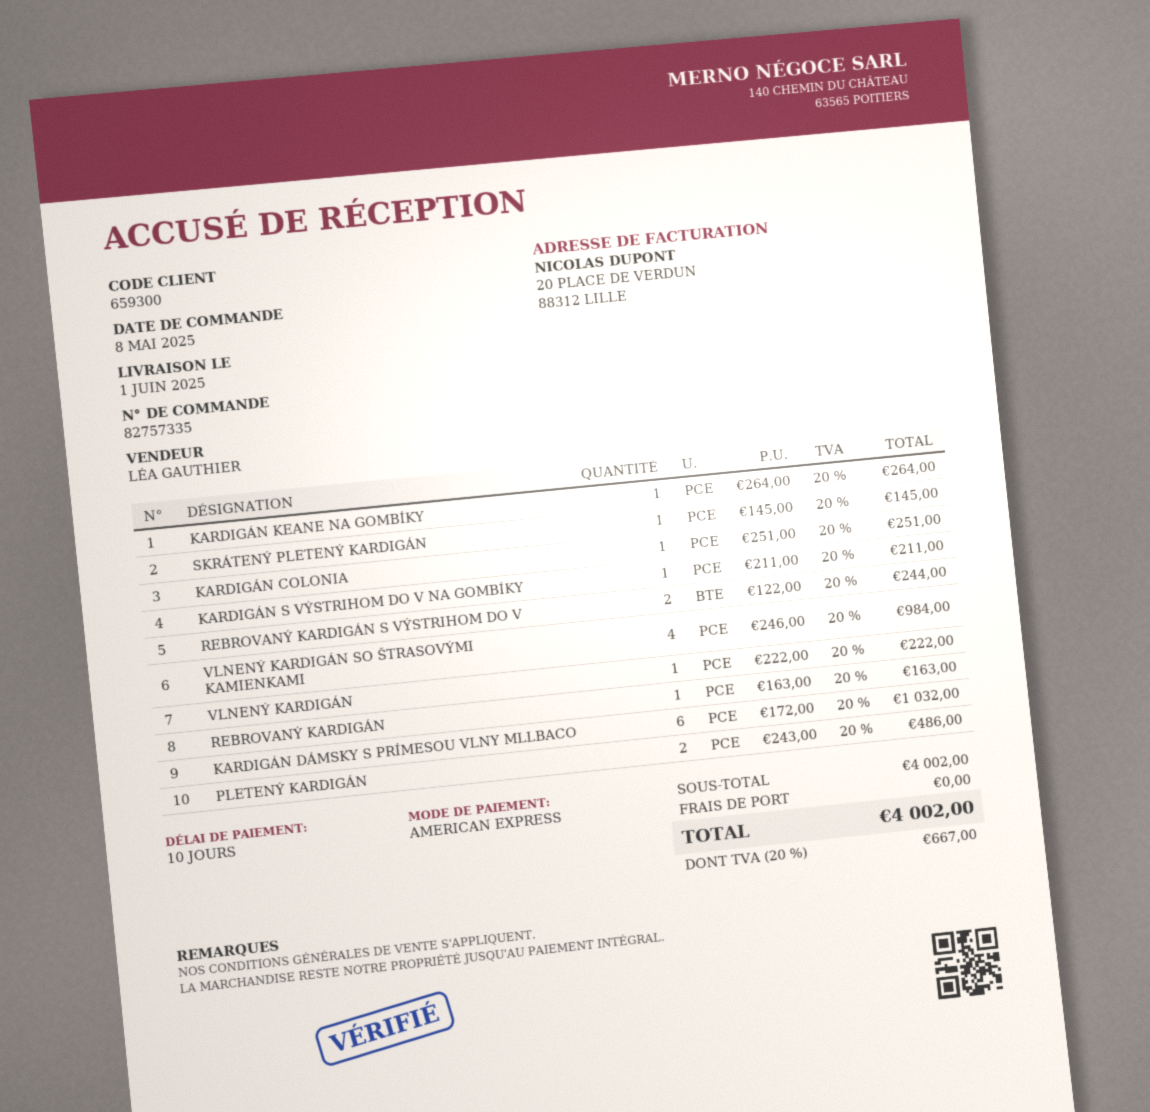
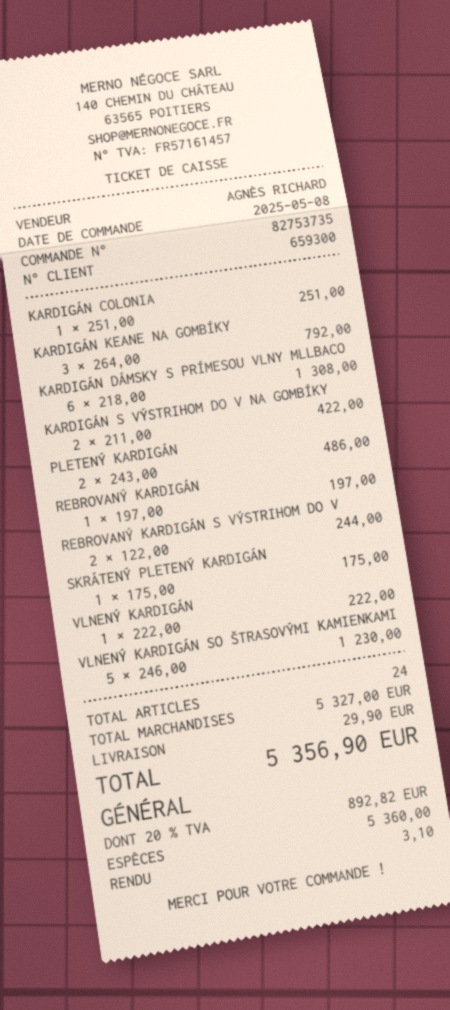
order number: 82757335 -> 82753735
sales rep: LÉA GAUTHIER -> AGNÈS RICHARD
payment method: American Express -> cash
KARDIGÁN KEANE NA GOMBÍKY: 1 x 264.00 = 264.00 -> 3 x 264.00 = 792.00
SKRÁTENÝ PLETENÝ KARDIGÁN: 1 x 145.00 = 145.00 -> 1 x 175.00 = 175.00
KARDIGÁN S VÝSTRIHOM DO V NA GOMBÍKY: 1 x 211.00 = 211.00 -> 2 x 211.00 = 422.00
VLNENÝ KARDIGÁN SO ŠTRASOVÝMI KAMIENKAMI: 4 x 246.00 = 984.00 -> 5 x 246.00 = 1230.00
REBROVANÝ KARDIGÁN: 1 x 163.00 = 163.00 -> 1 x 197.00 = 197.00
KARDIGÁN DÁMSKY S PRÍMESOU VLNY MLLBACO: 6 x 172.00 = 1032.00 -> 6 x 218.00 = 1308.00
subtotal: 4002.00 -> 5327.00
shipping: 0.00 -> 29.90
tax: 20% = 667.00 -> 20% = 892.82
total: 4002.00 -> 5356.90

